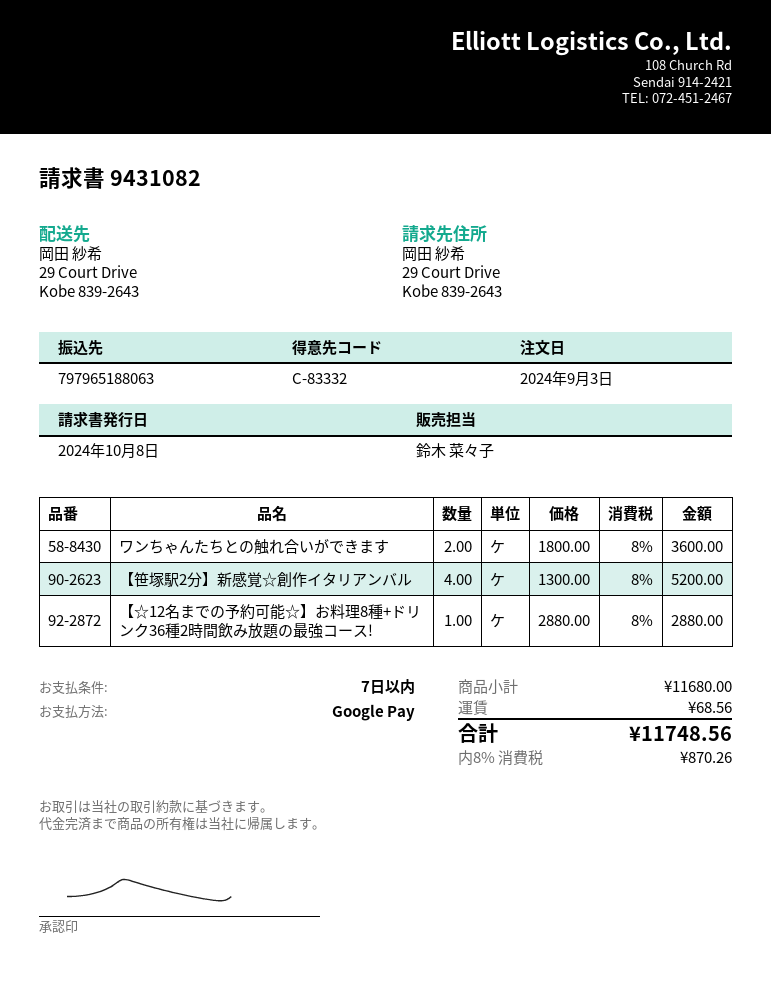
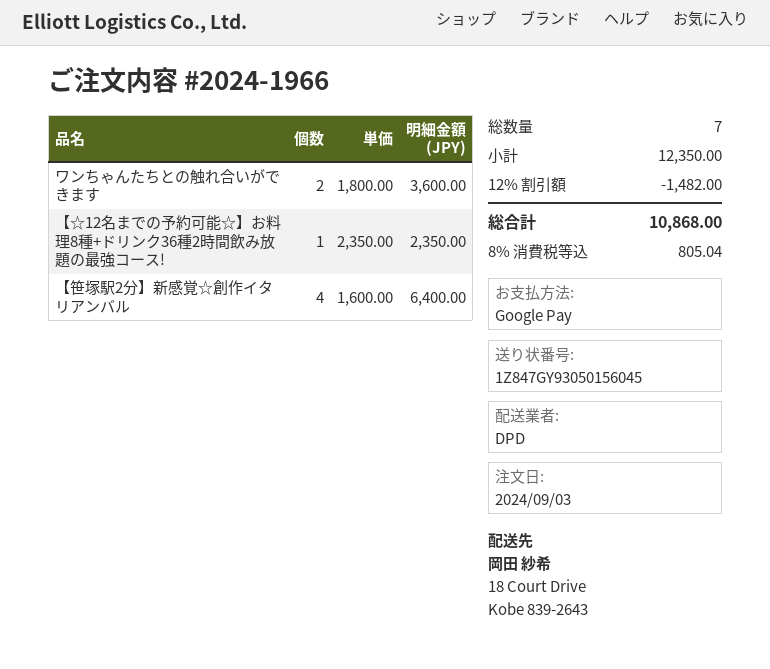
ship to: 29 Court Drive, Kobe 839-2643 -> 18 Court Drive, Kobe 839-2643
【笹塚駅2分】新感覚☆創作イタリアンバル: 4 x 1300.00 = 5200.00 -> 4 x 1600.00 = 6400.00
【☆12名までの予約可能☆】お料理8種+ドリンク36種2時間飲み放題の最強コース!: 1 x 2880.00 = 2880.00 -> 1 x 2350.00 = 2350.00
subtotal: 11680.00 -> 12350.00
discount: none -> 12% = 1482.00
shipping: 68.56 -> none
tax: 8% = 870.26 -> 8% = 805.04
total: 11748.56 -> 10868.00

